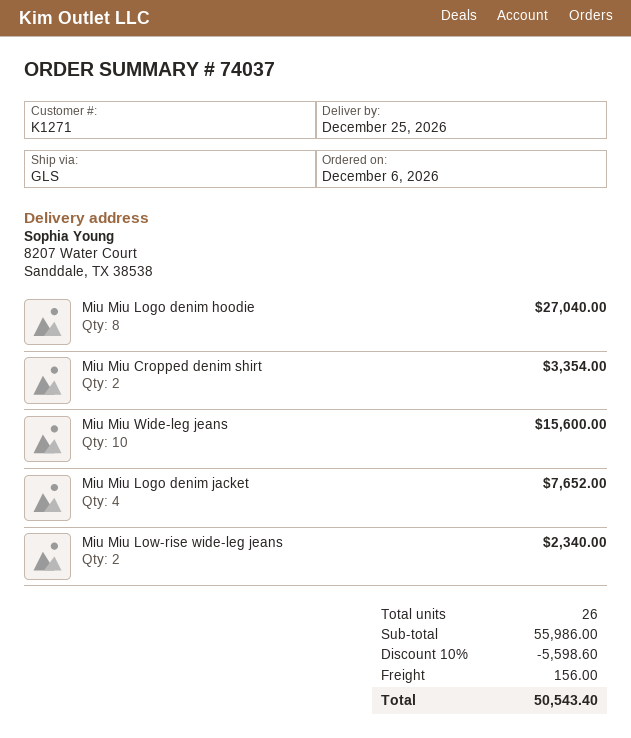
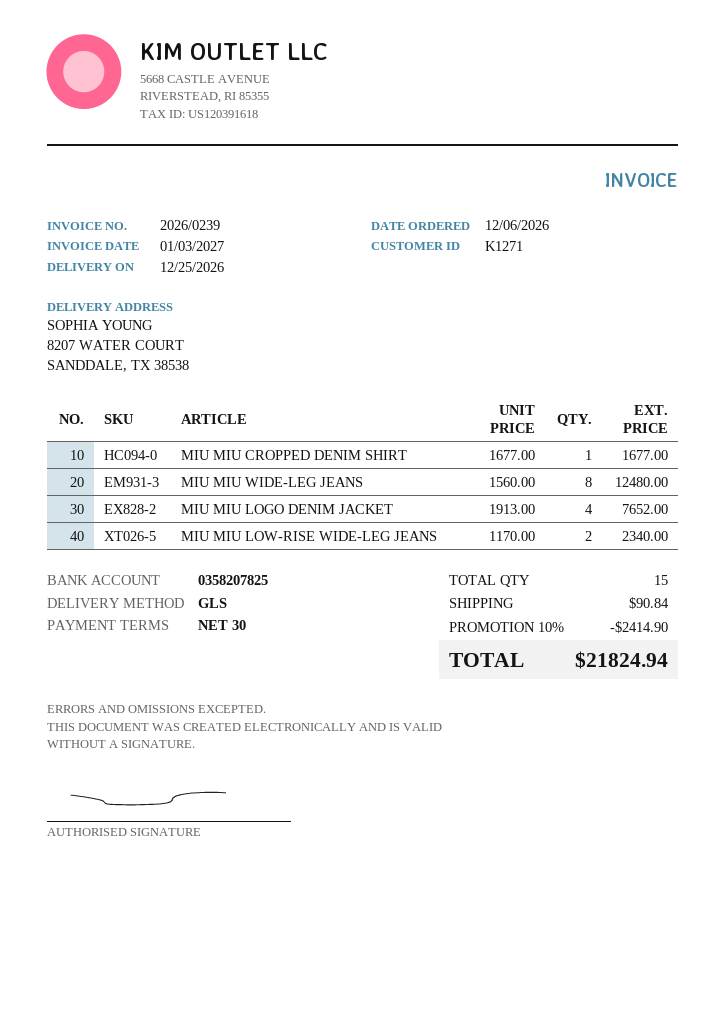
Miu Miu Logo denim hoodie: 8 for 27040.00 -> none
Miu Miu Cropped denim shirt: 2 for 3354.00 -> 1 for 1677.00
Miu Miu Wide-leg jeans: 10 for 15600.00 -> 8 for 12480.00
total quantity: 26 -> 15
discount: 10% = 5598.60 -> 10% = 2414.90
shipping: 156.00 -> 90.84
total: 50543.40 -> 21824.94

